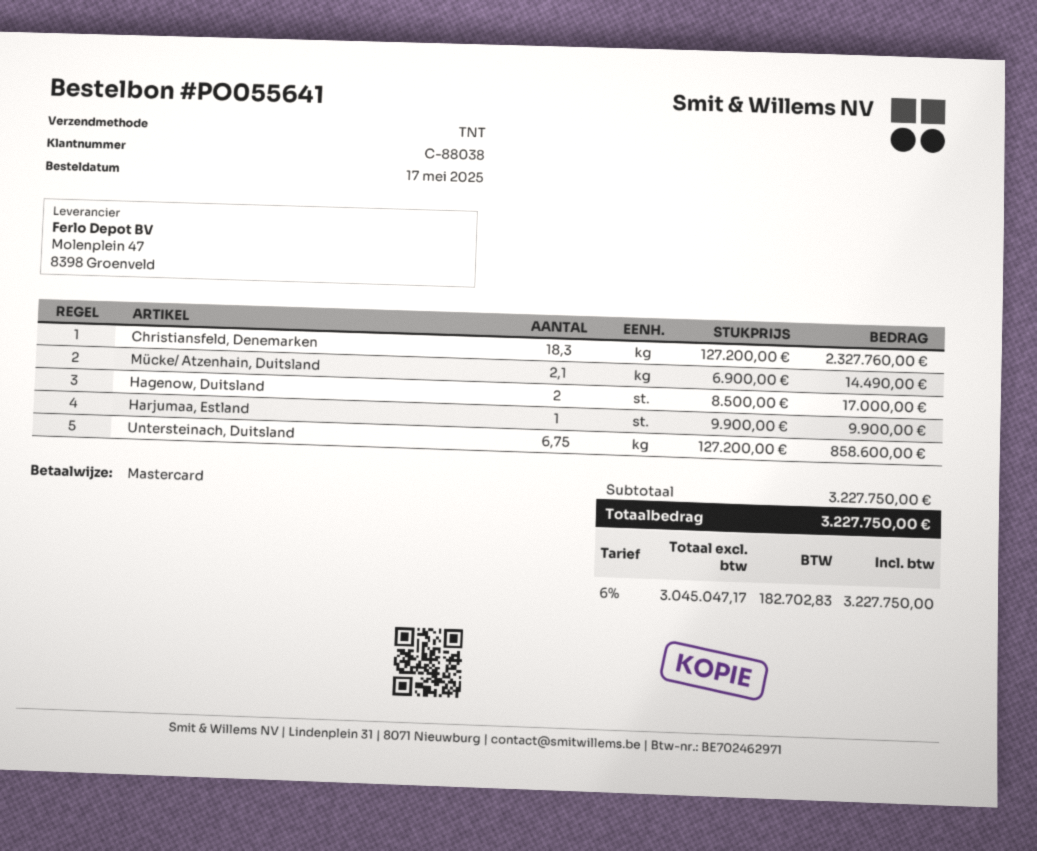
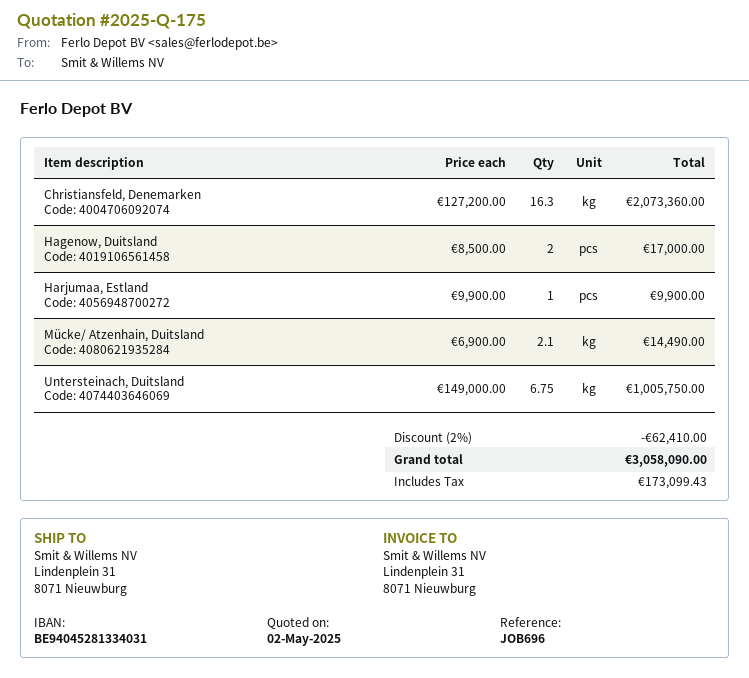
Christiansfeld, Denemarken: 18.3 x 127200.00 = 2327760.00 -> 16.3 x 127200.00 = 2073360.00
Untersteinach, Duitsland: 6.75 x 127200.00 = 858600.00 -> 6.75 x 149000.00 = 1005750.00
discount: none -> 2% = 62410.00
tax: 182702.83 -> 173099.43
total: 3227750.00 -> 3058090.00

